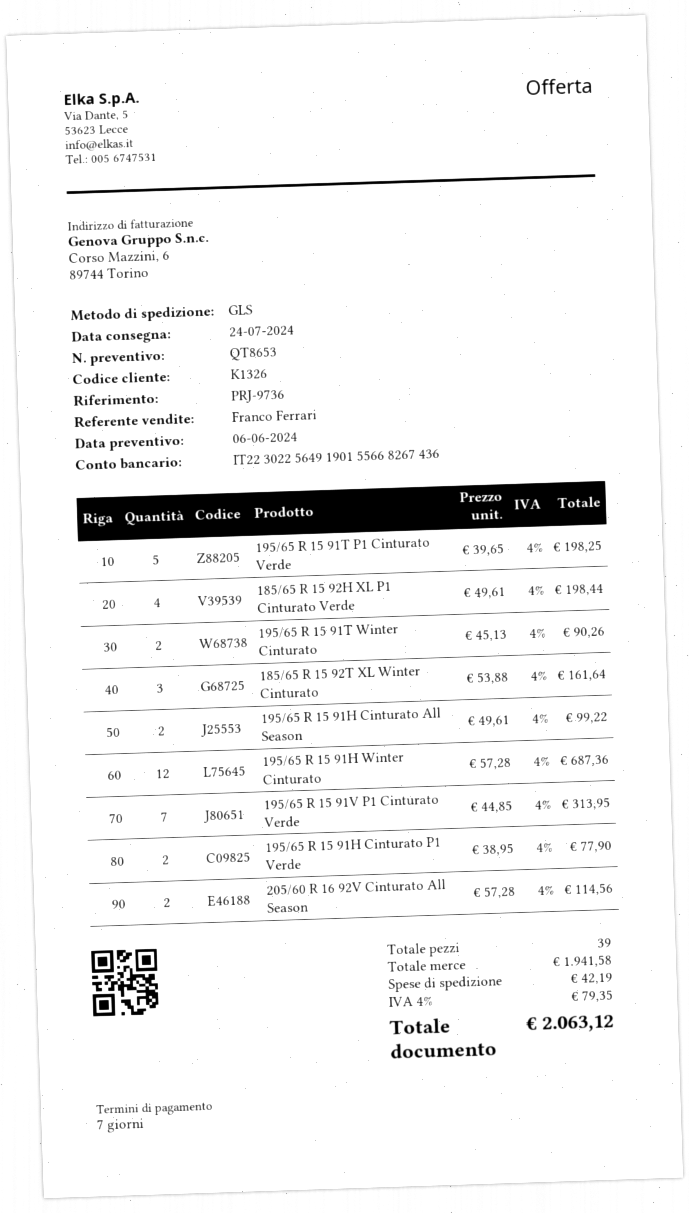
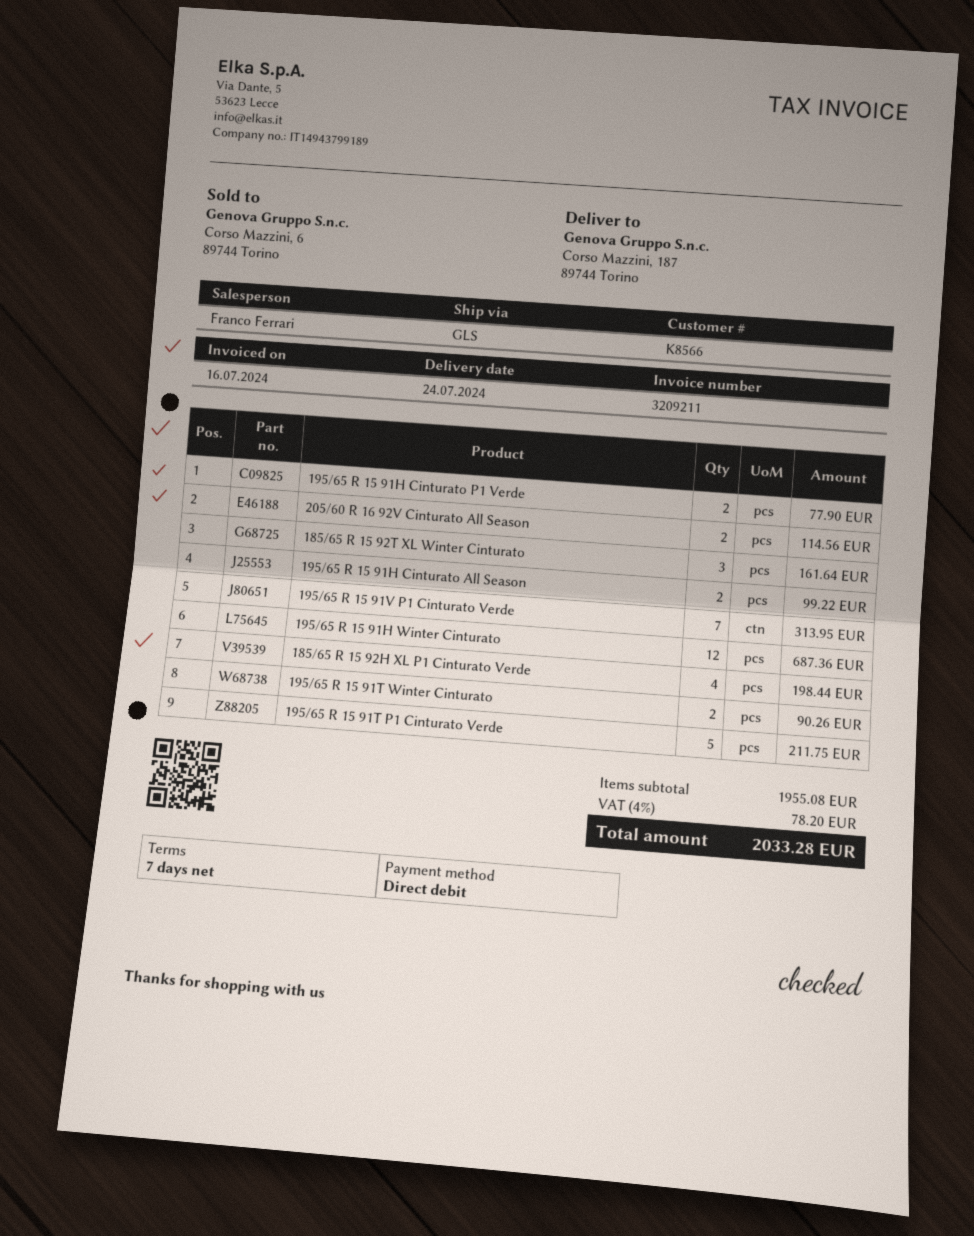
customer number: K1326 -> K8566
195/65 R 15 91T P1 Cinturato Verde: 5 for 198.25 -> 5 for 211.75
subtotal: 1941.58 -> 1955.08
shipping: 42.19 -> none
tax: 4% = 79.35 -> 4% = 78.20
total: 2063.12 -> 2033.28

